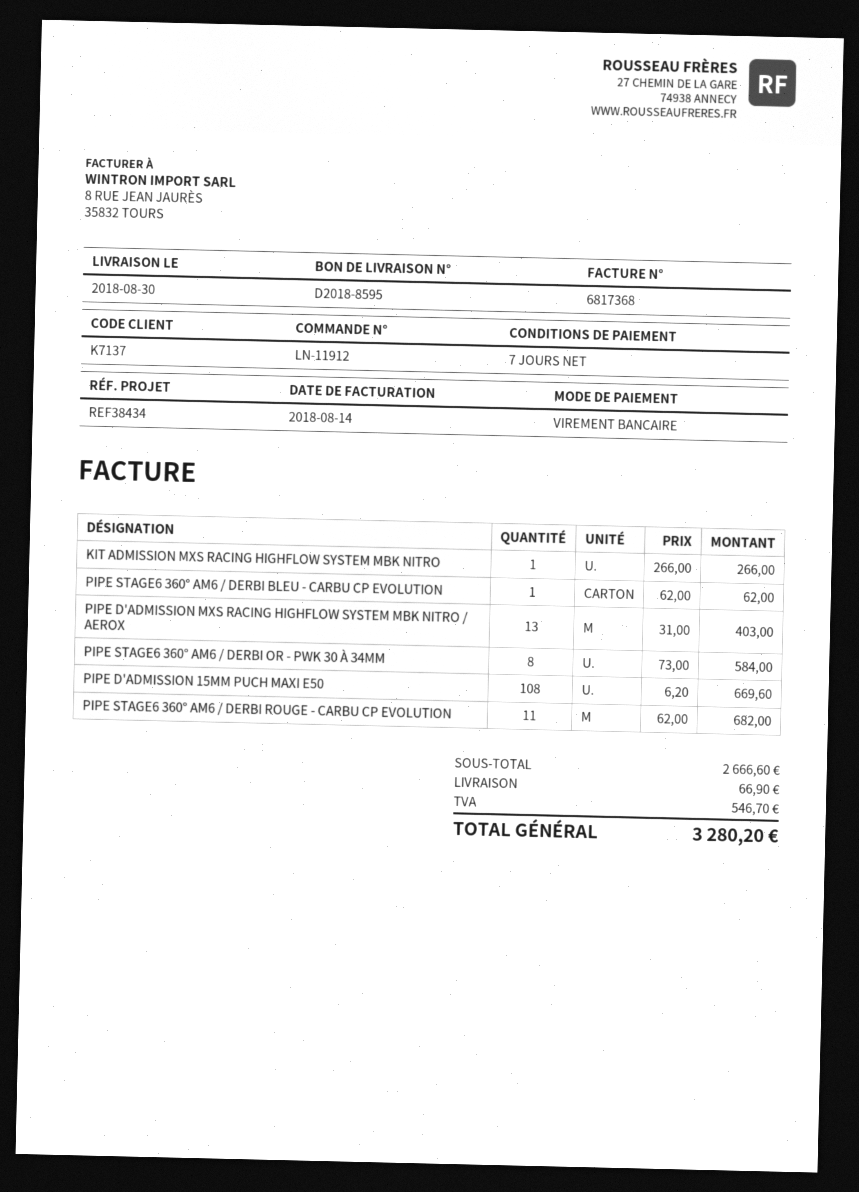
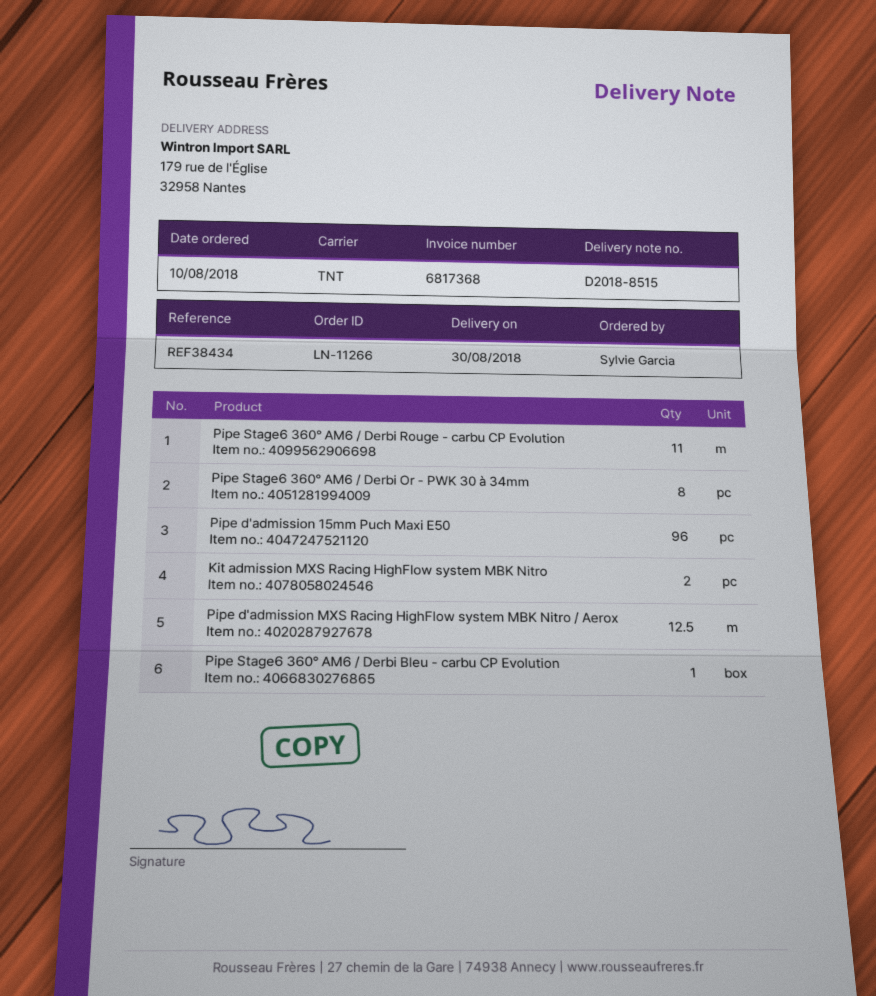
order number: LN-11912 -> LN-11266
delivery note number: D2018-8595 -> D2018-8515
KIT ADMISSION MXS RACING HIGHFLOW SYSTEM MBK NITRO: 1 -> 2
PIPE D'ADMISSION MXS RACING HIGHFLOW SYSTEM MBK NITRO / AEROX: 13 -> 12.5
PIPE D'ADMISSION 15MM PUCH MAXI E50: 108 -> 96

